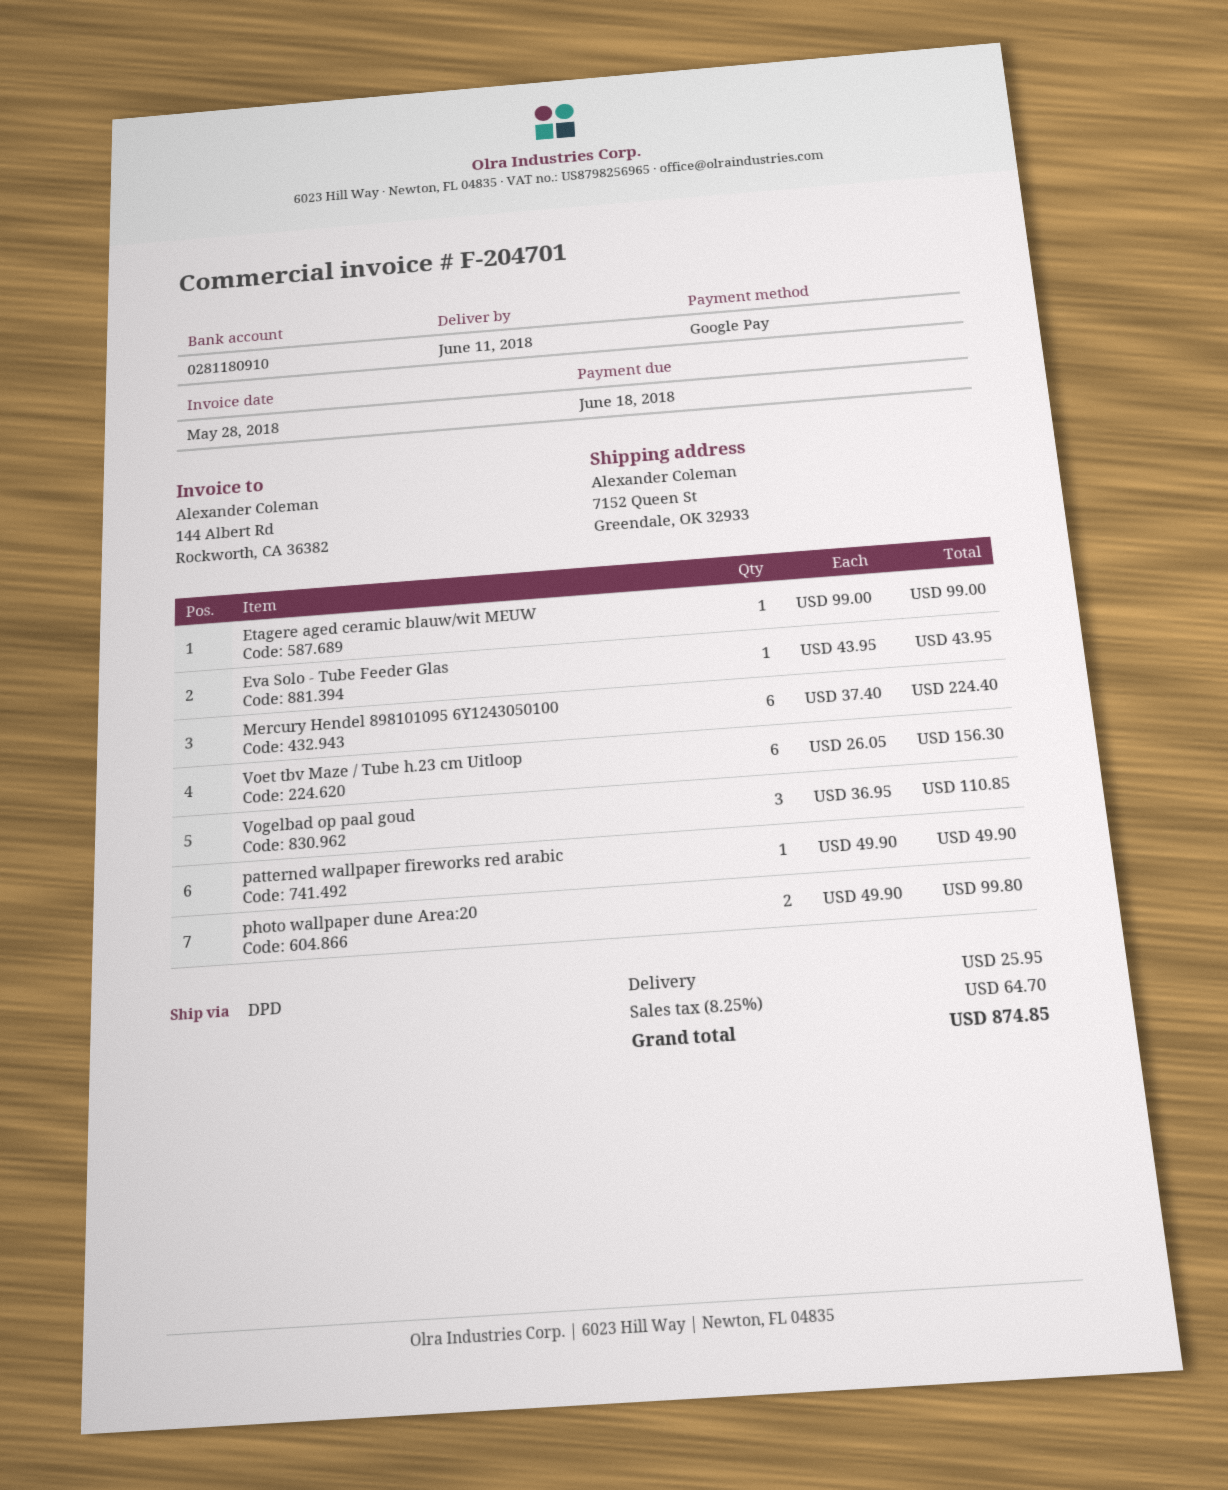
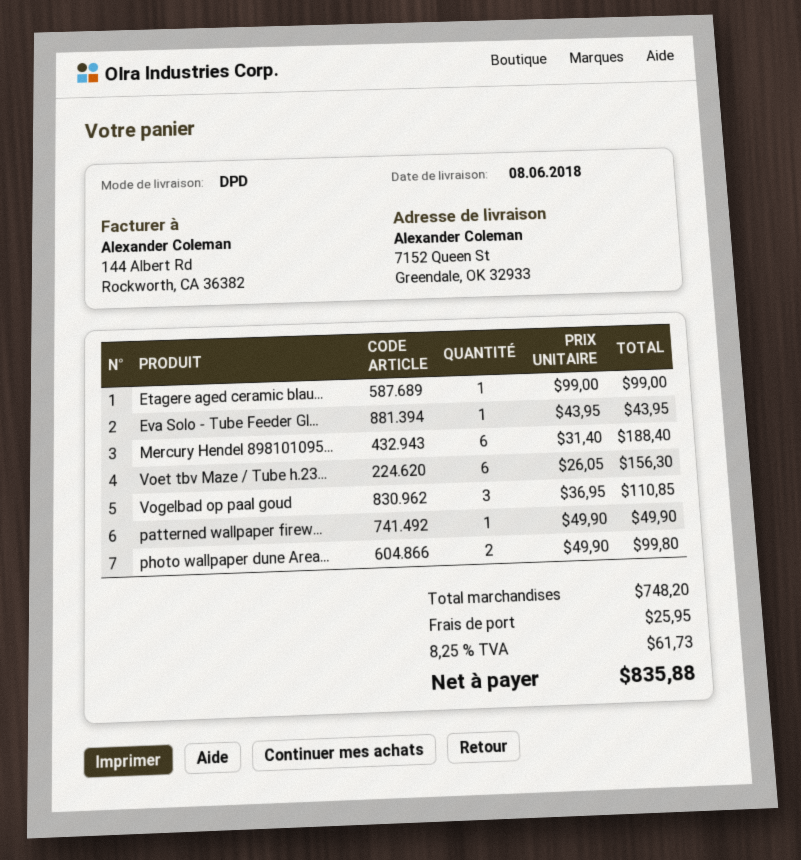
delivery date: 2018-06-11 -> 2018-06-08
Mercury Hendel 898101095 6Y1243050100: 6 x 37.40 = 224.40 -> 6 x 31.40 = 188.40
tax: 8.25% = 64.70 -> 8.25% = 61.73
total: 874.85 -> 835.88

